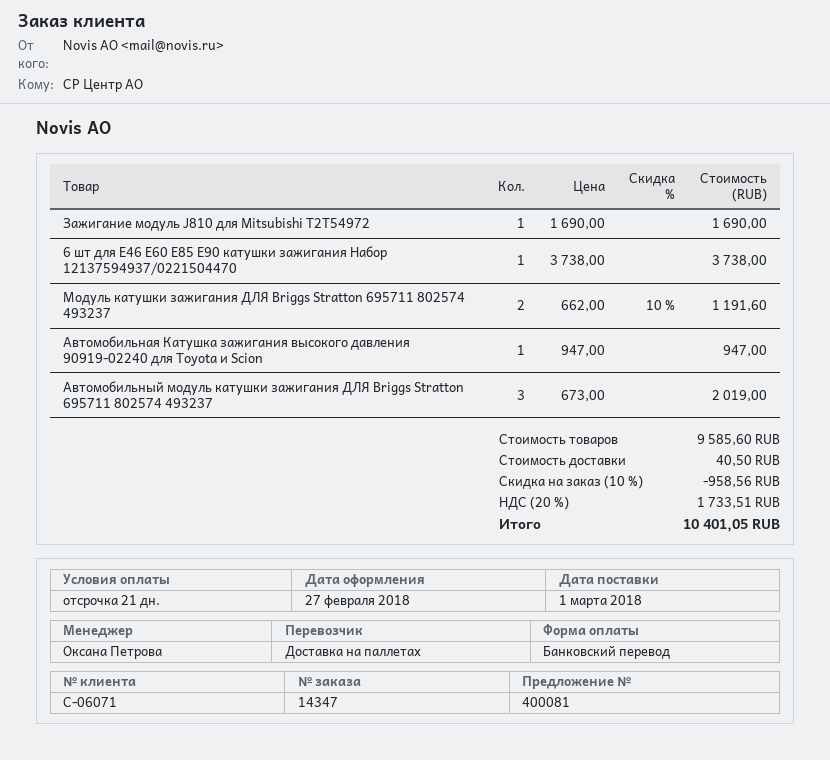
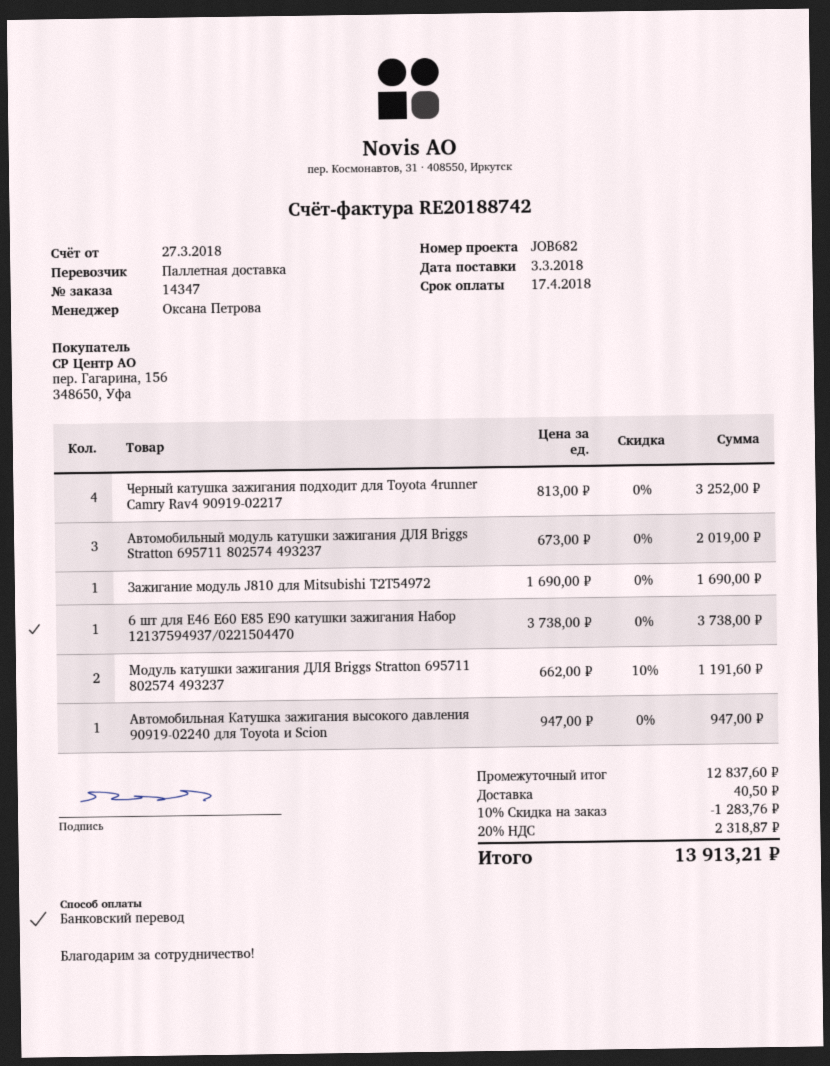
delivery date: 2018-03-01 -> 2018-03-03
Черный катушка зажигания подходит для Toyota 4runner Camry Rav4 90919-02217: none -> 4 x 813.00 = 3252.00
subtotal: 9585.60 -> 12837.60
discount: 10% = 958.56 -> 10% = 1283.76
tax: 20% = 1733.51 -> 20% = 2318.87
total: 10401.05 -> 13913.21

